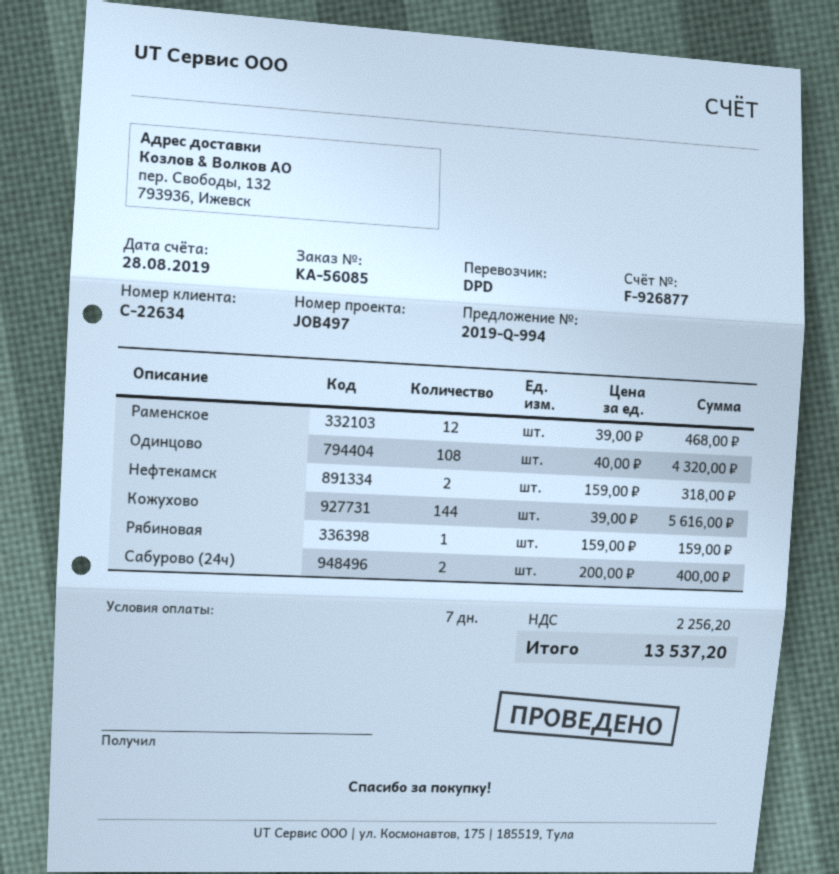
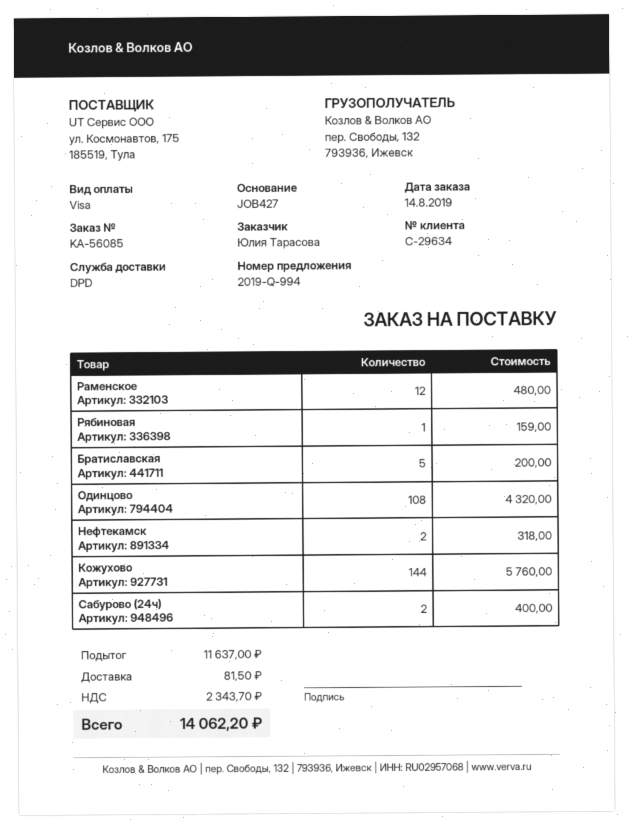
customer number: C-22634 -> C-29634
reference: JOB497 -> JOB427
Раменское: 12 for 468.00 -> 12 for 480.00
Кожухово: 144 for 5616.00 -> 144 for 5760.00
Братиславская: none -> 5 for 200.00
shipping: none -> 81.50
tax: 2256.20 -> 2343.70
total: 13537.20 -> 14062.20

